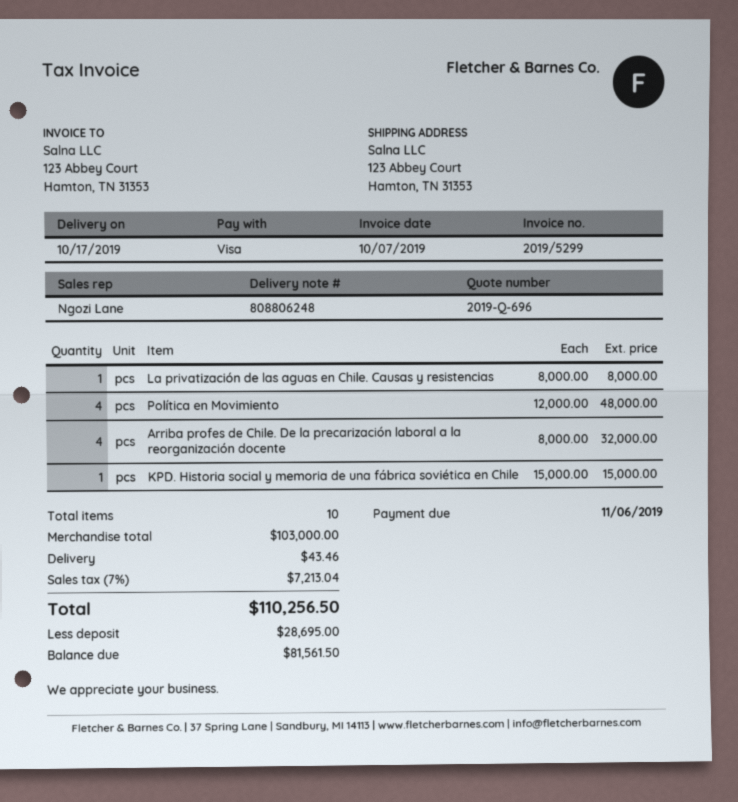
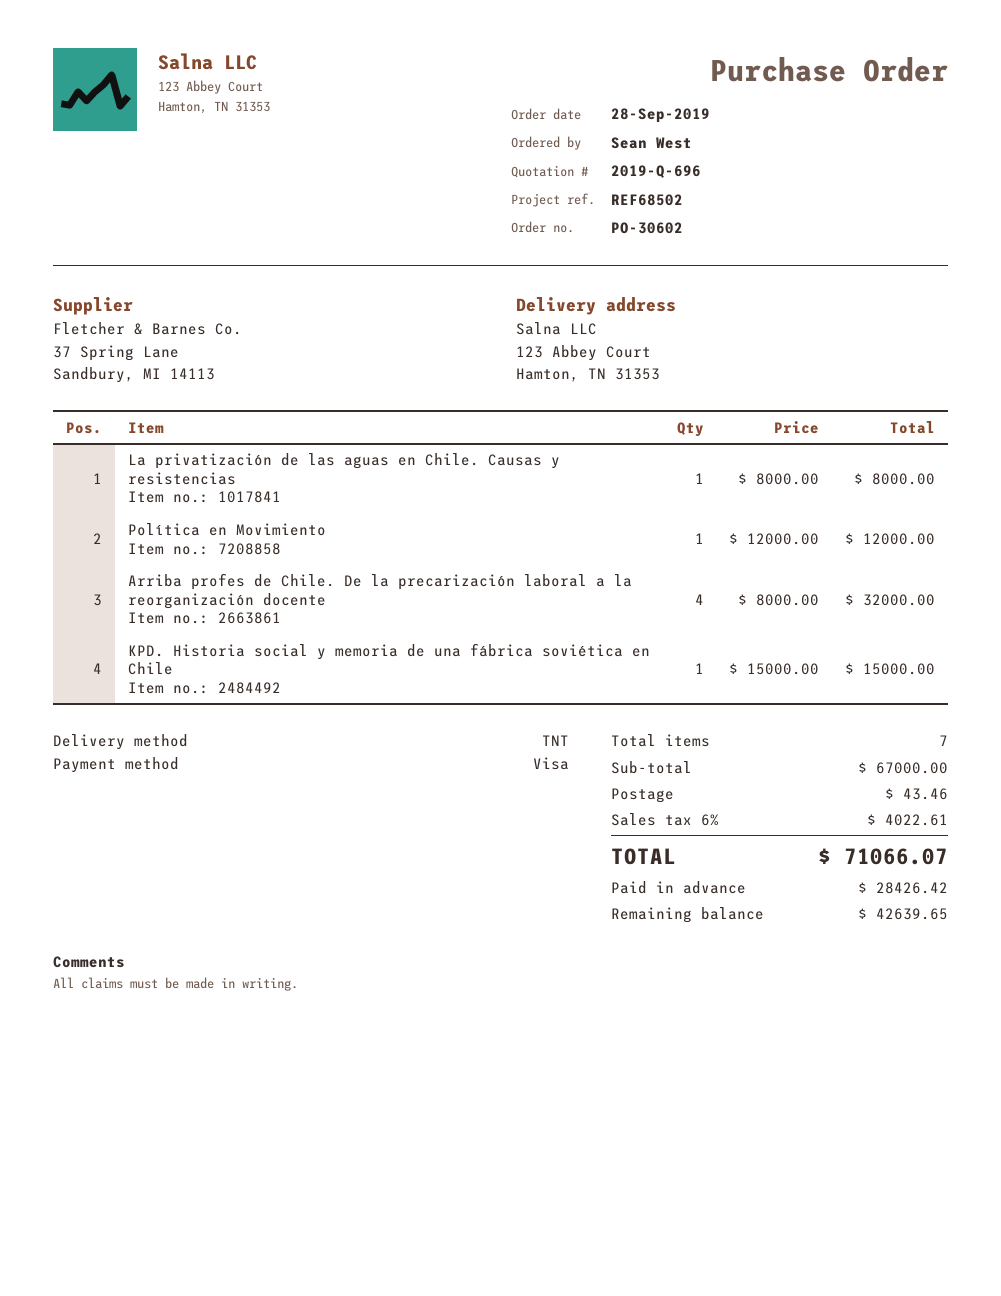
Política en Movimiento: 4 x 12000.00 = 48000.00 -> 1 x 12000.00 = 12000.00
total quantity: 10 -> 7
subtotal: 103000.00 -> 67000.00
tax: 7% = 7213.04 -> 6% = 4022.61
total: 110256.50 -> 71066.07
deposit: 28695.00 -> 28426.42
balance: 81561.50 -> 42639.65

